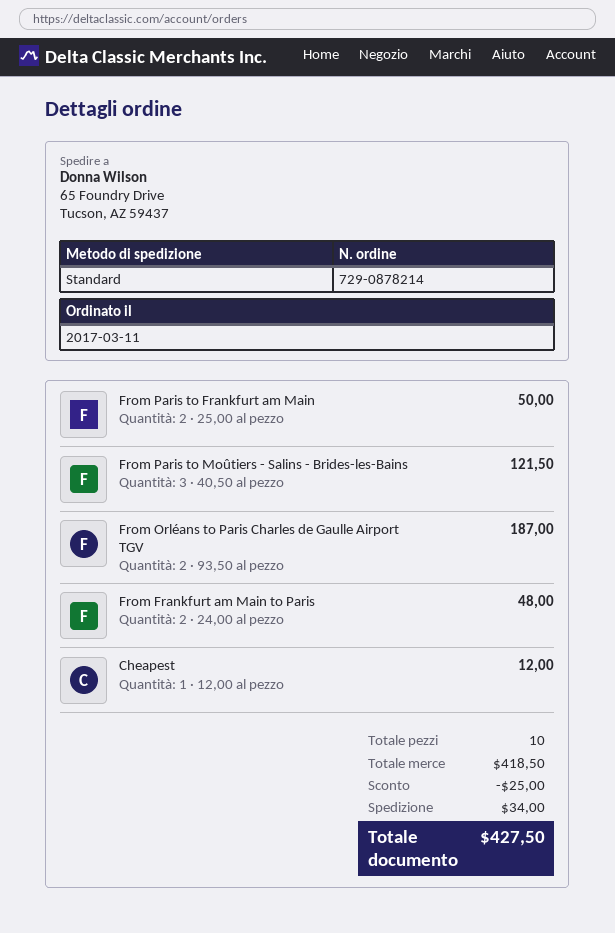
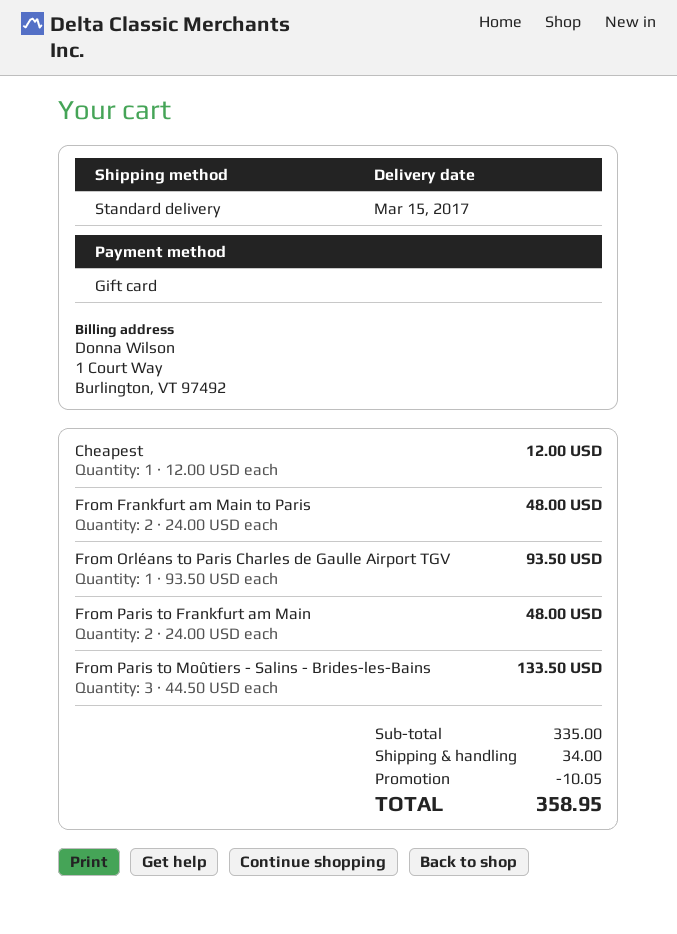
From Paris to Frankfurt am Main: 2 x 25.00 = 50.00 -> 2 x 24.00 = 48.00
From Paris to Moûtiers - Salins - Brides-les-Bains: 3 x 40.50 = 121.50 -> 3 x 44.50 = 133.50
From Orléans to Paris Charles de Gaulle Airport TGV: 2 x 93.50 = 187.00 -> 1 x 93.50 = 93.50
subtotal: 418.50 -> 335.00
discount: 25.00 -> 10.05
total: 427.50 -> 358.95

